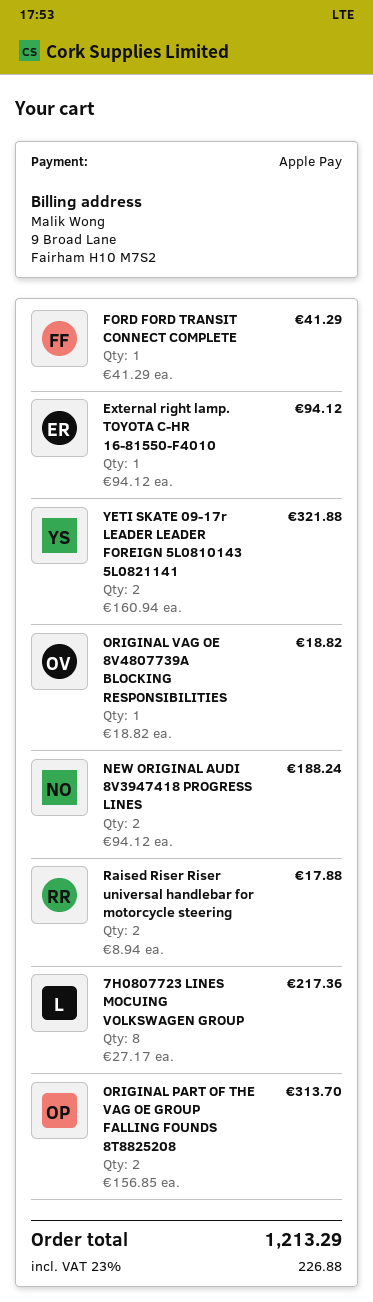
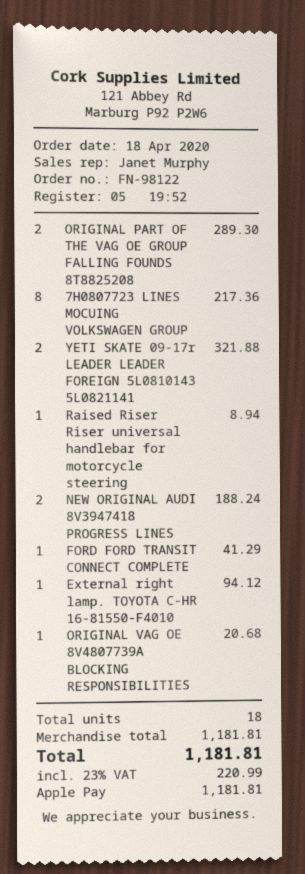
ORIGINAL VAG OE 8V4807739A BLOCKING RESPONSIBILITIES: 1 for 18.82 -> 1 for 20.68
Raised Riser Riser universal handlebar for motorcycle steering: 2 for 17.88 -> 1 for 8.94
ORIGINAL PART OF THE VAG OE GROUP FALLING FOUNDS 8T8825208: 2 for 313.70 -> 2 for 289.30
tax: 23% = 226.88 -> 23% = 220.99
total: 1213.29 -> 1181.81

